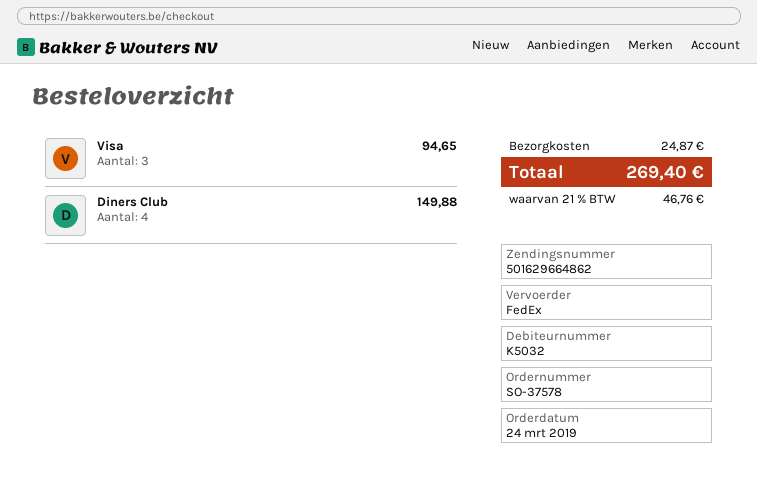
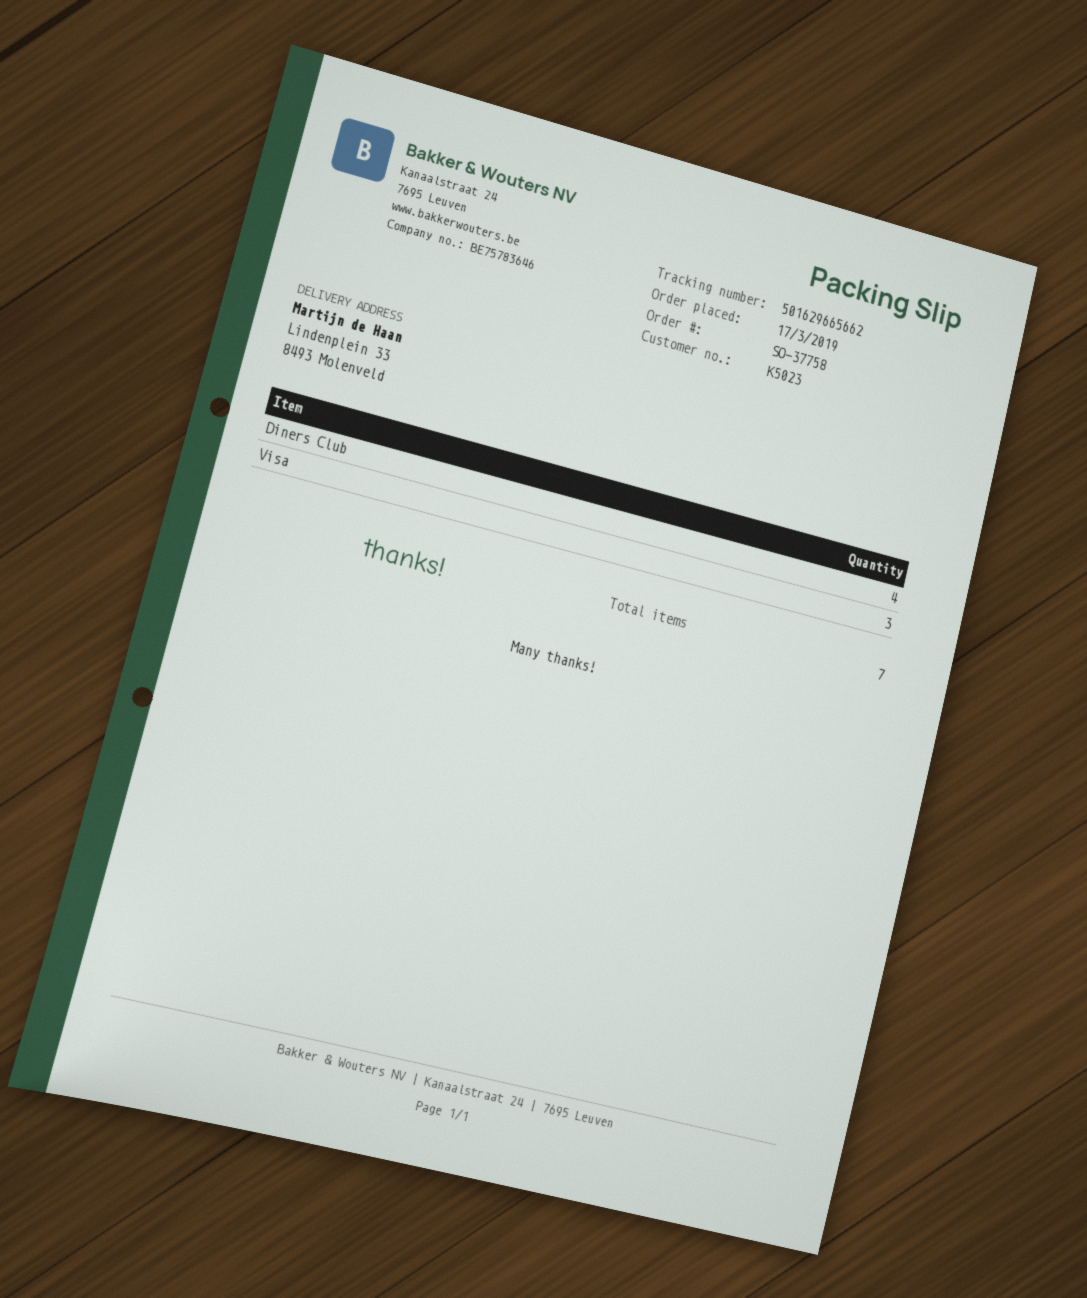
order number: SO-37578 -> SO-37758
order date: 2019-03-24 -> 2019-03-17
customer number: K5032 -> K5023
tracking number: 501629664862 -> 501629665662

